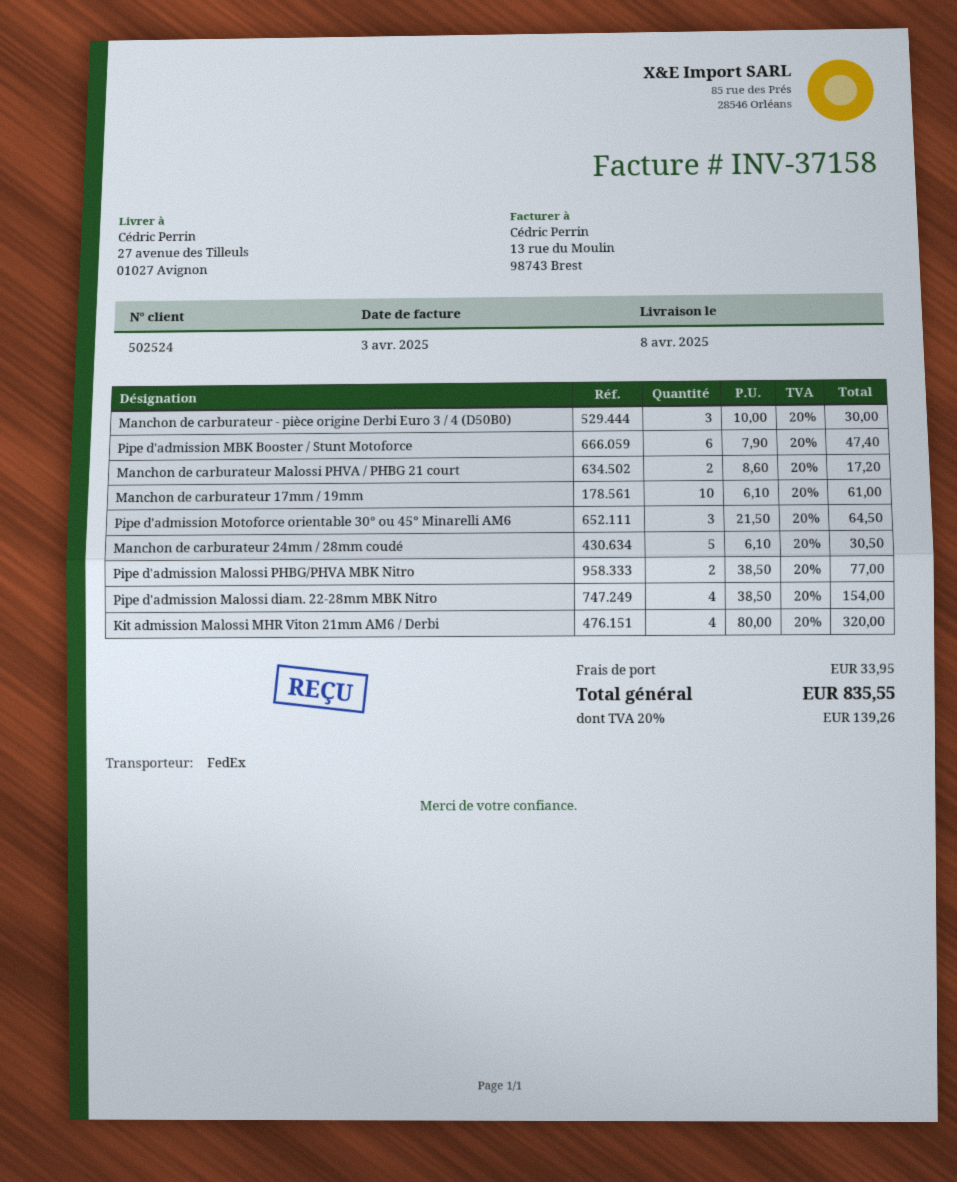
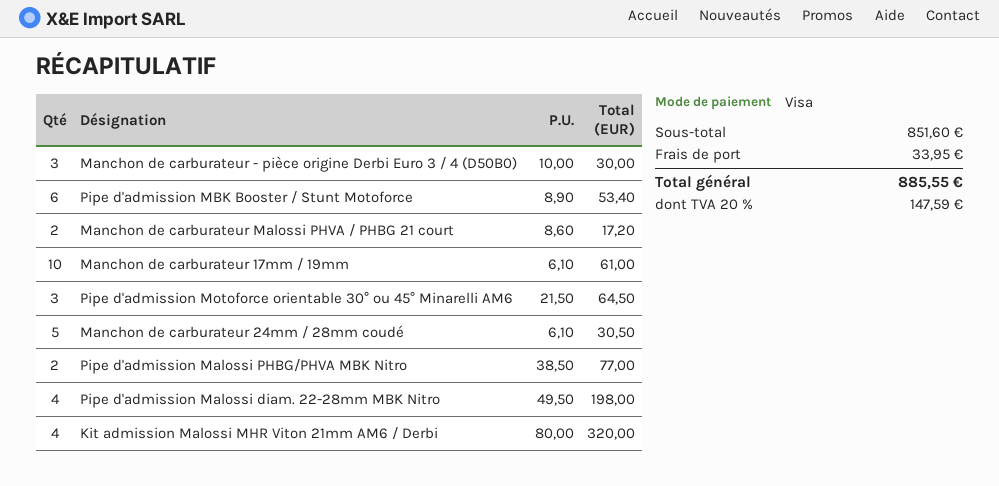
Pipe d'admission MBK Booster / Stunt Motoforce: 6 x 7.90 = 47.40 -> 6 x 8.90 = 53.40
Pipe d'admission Malossi diam. 22-28mm MBK Nitro: 4 x 38.50 = 154.00 -> 4 x 49.50 = 198.00
tax: 20% = 139.26 -> 20% = 147.59
total: 835.55 -> 885.55

